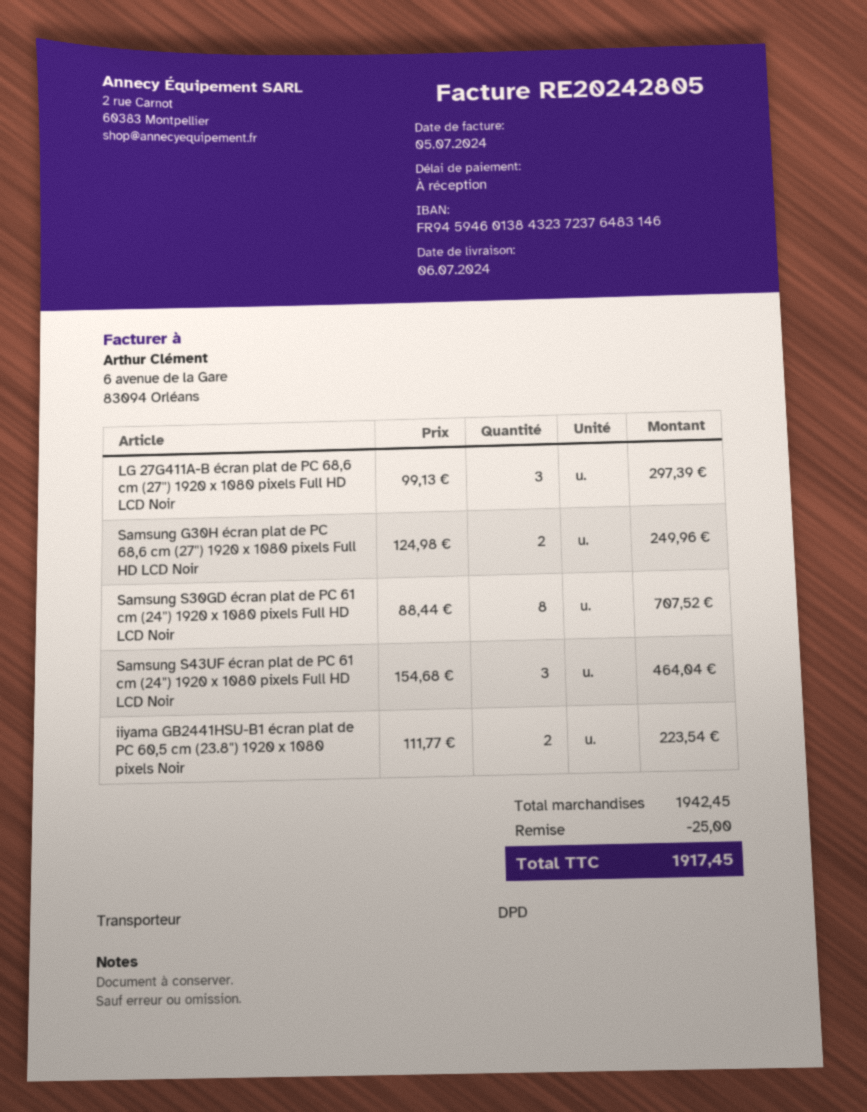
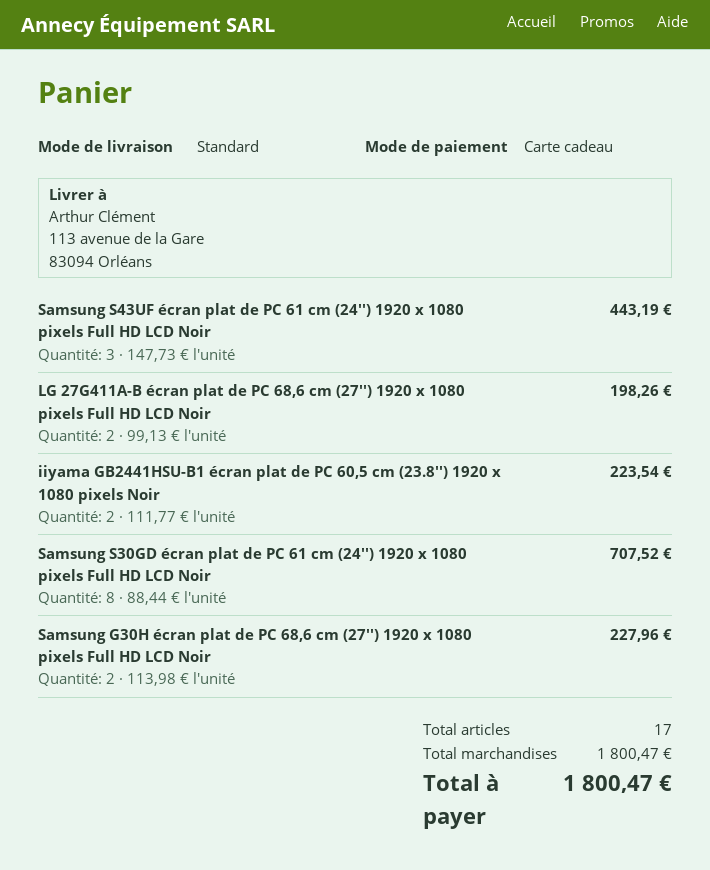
shipping method: DPD -> standard
LG 27G411A-B écran plat de PC 68,6 cm (27'') 1920 x 1080 pixels Full HD LCD Noir: 3 x 99.13 = 297.39 -> 2 x 99.13 = 198.26
Samsung G30H écran plat de PC 68,6 cm (27'') 1920 x 1080 pixels Full HD LCD Noir: 2 x 124.98 = 249.96 -> 2 x 113.98 = 227.96
Samsung S43UF écran plat de PC 61 cm (24'') 1920 x 1080 pixels Full HD LCD Noir: 3 x 154.68 = 464.04 -> 3 x 147.73 = 443.19
subtotal: 1942.45 -> 1800.47
discount: 25.00 -> none
total: 1917.45 -> 1800.47

